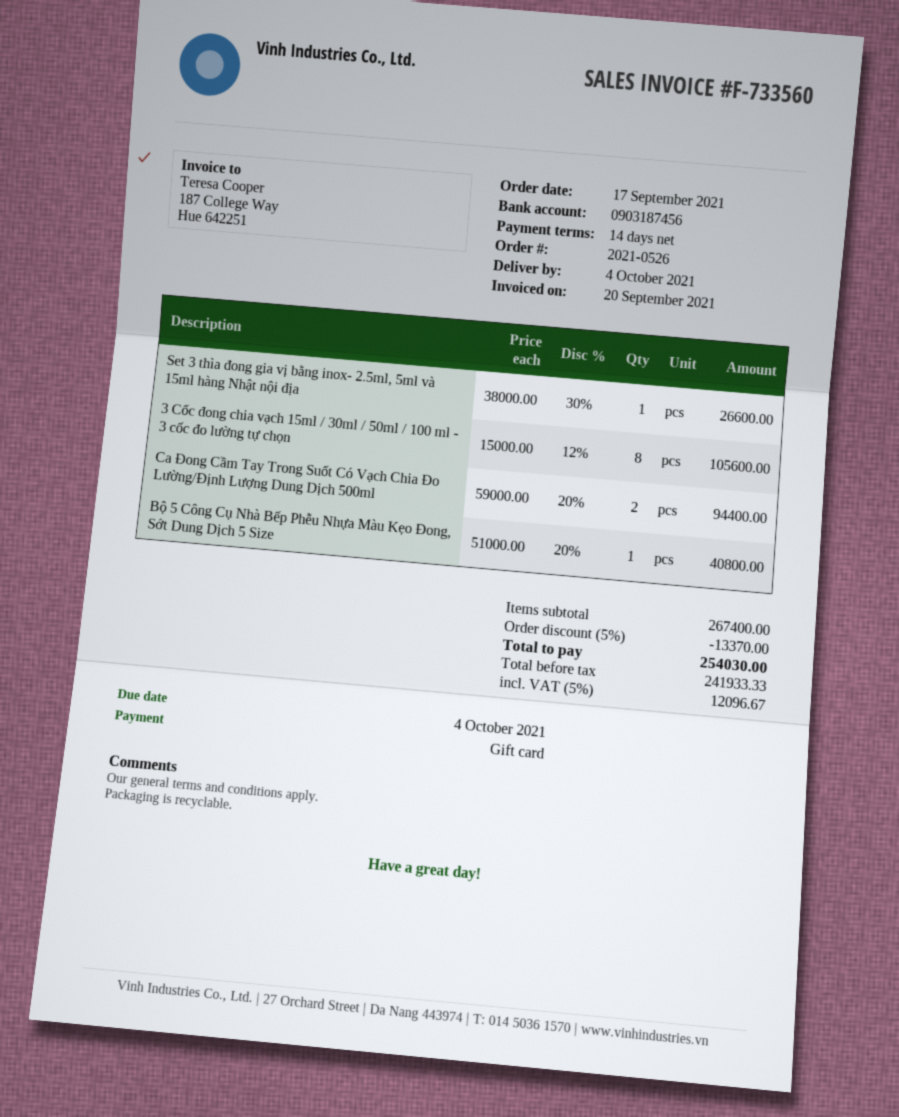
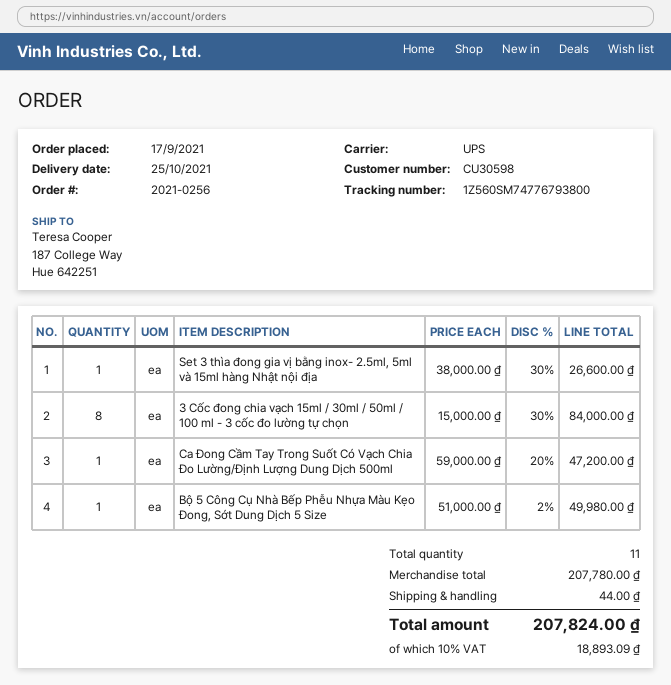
order number: 2021-0526 -> 2021-0256
delivery date: 2021-10-04 -> 2021-10-25
3 Cốc đong chia vạch 15ml / 30ml / 50ml / 100 ml - 3 cốc đo lường tự chọn: 8 x 15000.00 - 12% = 105600.00 -> 8 x 15000.00 - 30% = 84000.00
Ca Đong Cầm Tay Trong Suốt Có Vạch Chia Đo Lường/Định Lượng Dung Dịch 500ml: 2 x 59000.00 - 20% = 94400.00 -> 1 x 59000.00 - 20% = 47200.00
Bộ 5 Công Cụ Nhà Bếp Phễu Nhựa Màu Kẹo Đong, Sớt Dung Dịch 5 Size: 1 x 51000.00 - 20% = 40800.00 -> 1 x 51000.00 - 2% = 49980.00
subtotal: 267400.00 -> 207780.00
discount: 5% = 13370.00 -> none
shipping: none -> 44.00
tax: 5% = 12096.67 -> 10% = 18893.09
total: 254030.00 -> 207824.00

